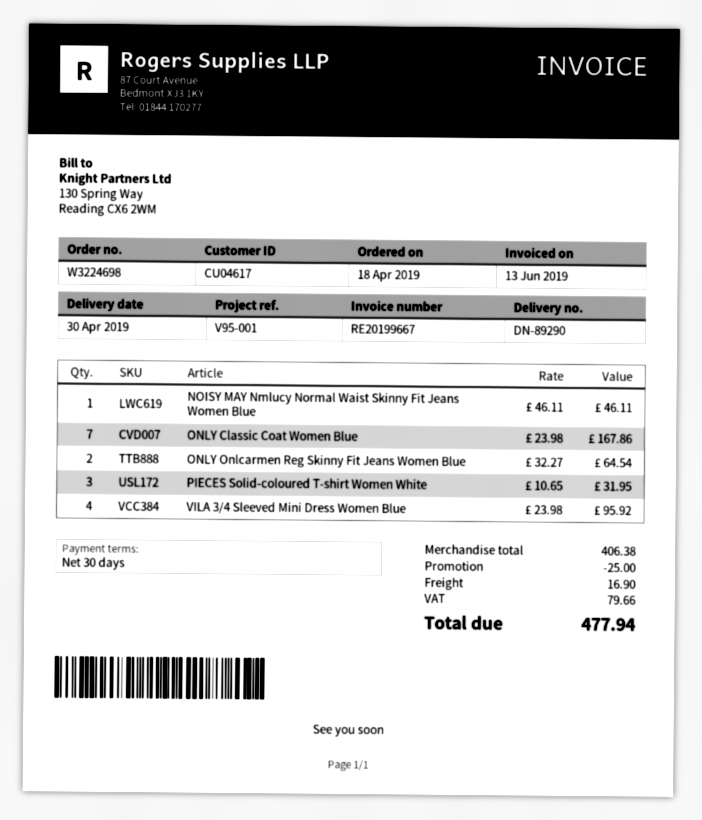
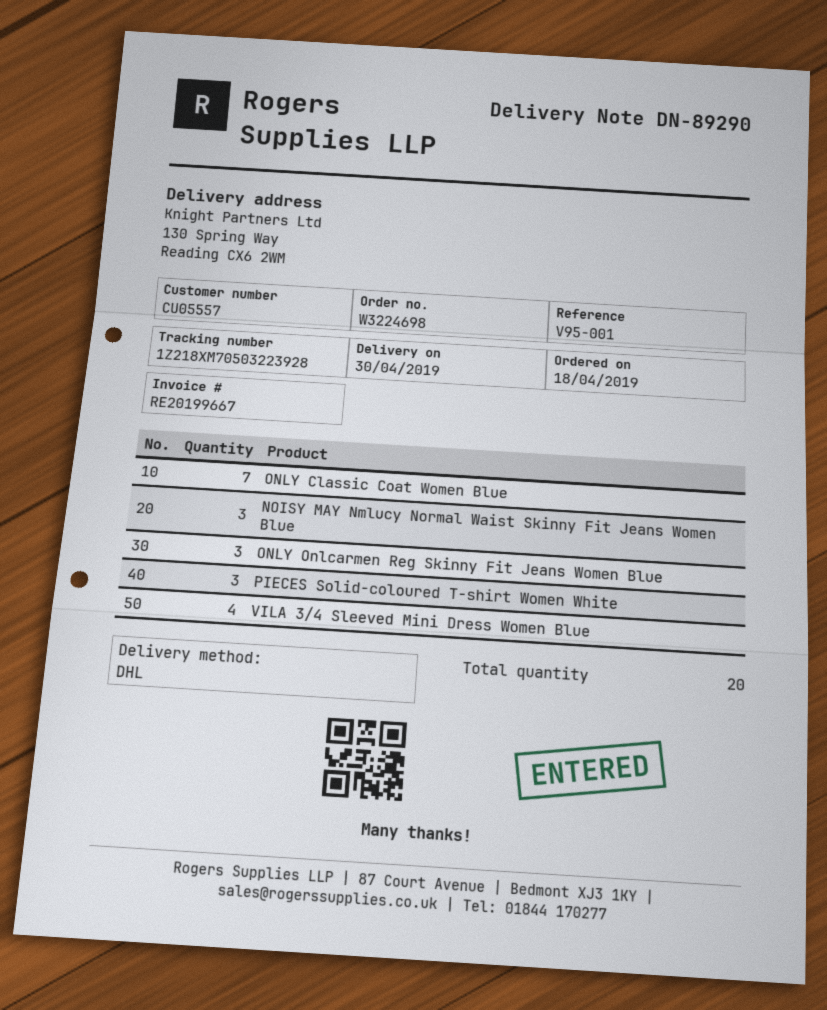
customer number: CU04617 -> CU05557
NOISY MAY Nmlucy Normal Waist Skinny Fit Jeans Women Blue: 1 -> 3
ONLY Onlcarmen Reg Skinny Fit Jeans Women Blue: 2 -> 3

